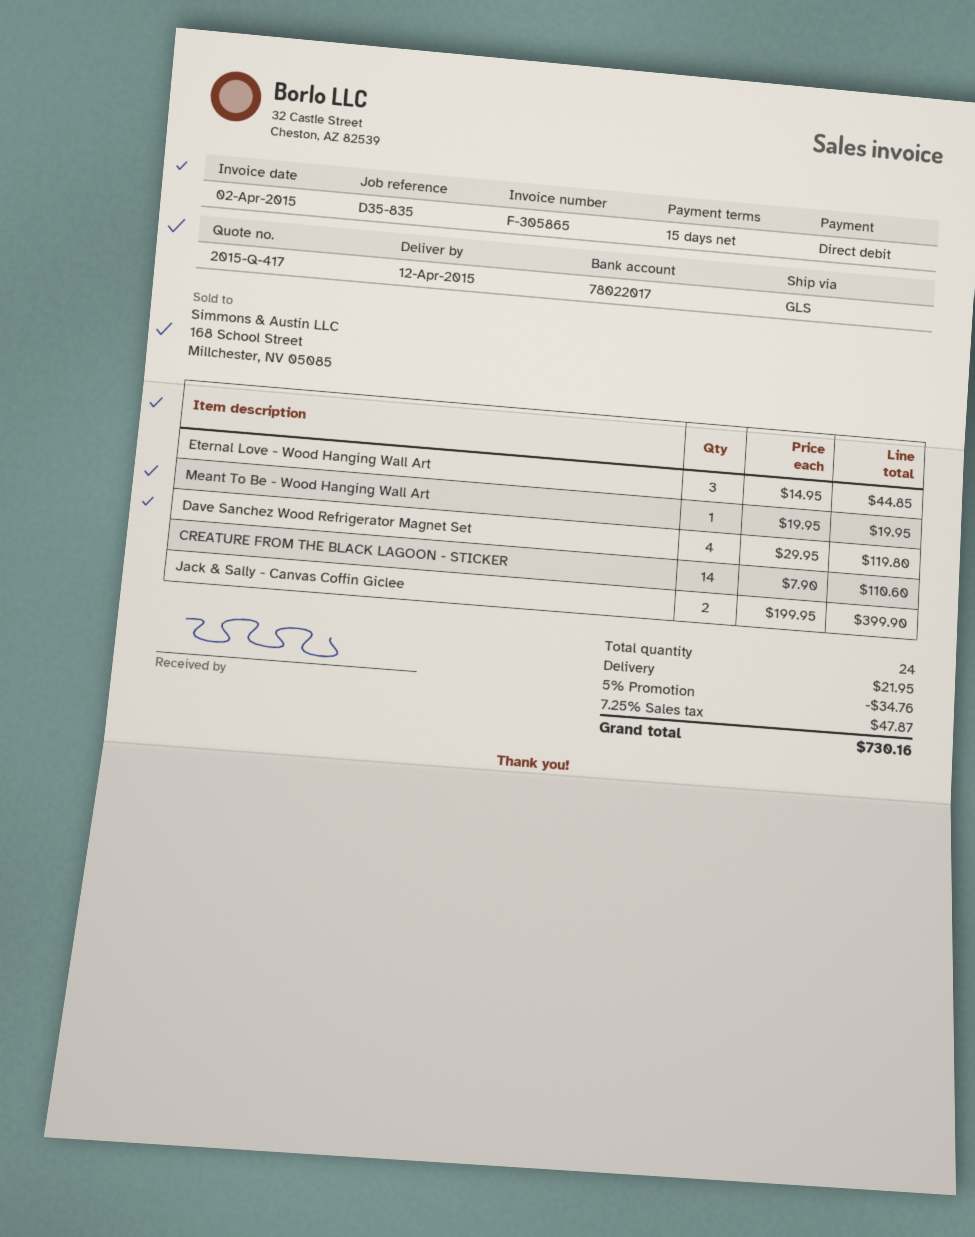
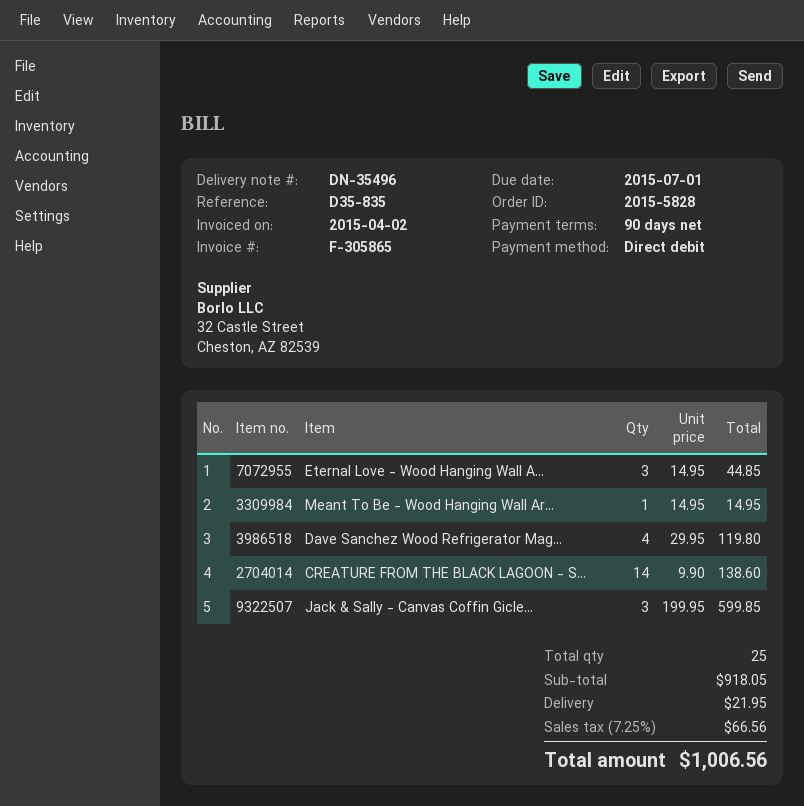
payment terms: 15 days -> 90 days
Meant To Be - Wood Hanging Wall Art: 1 x 19.95 = 19.95 -> 1 x 14.95 = 14.95
CREATURE FROM THE BLACK LAGOON - STICKER: 14 x 7.90 = 110.60 -> 14 x 9.90 = 138.60
Jack & Sally - Canvas Coffin Giclee: 2 x 199.95 = 399.90 -> 3 x 199.95 = 599.85
total quantity: 24 -> 25
discount: 5% = 34.76 -> none
tax: 7.25% = 47.87 -> 7.25% = 66.56
total: 730.16 -> 1006.56

